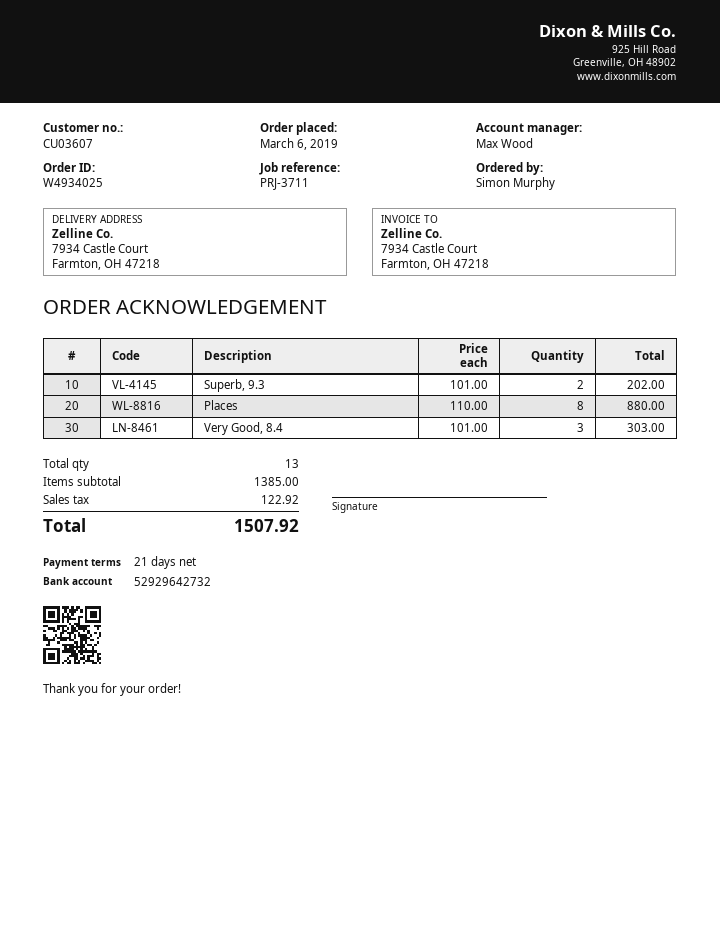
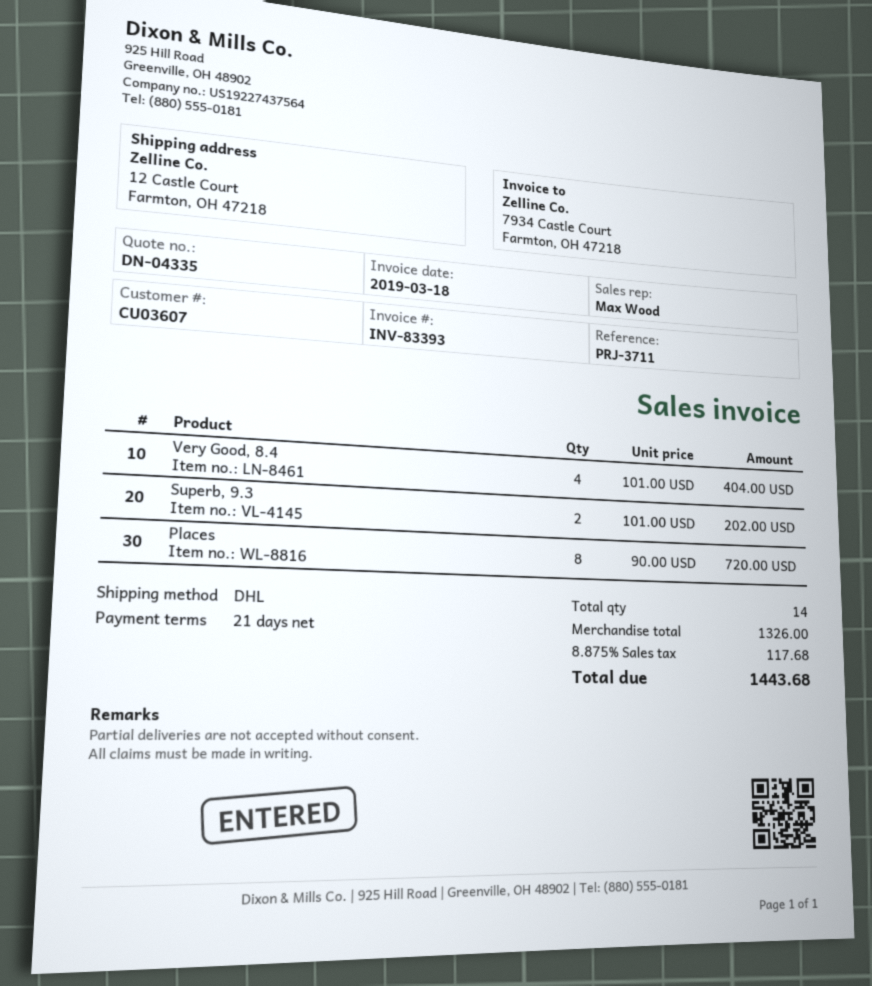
ship to: 7934 Castle Court, Farmton, OH 47218 -> 12 Castle Court, Farmton, OH 47218
Places: 8 x 110.00 = 880.00 -> 8 x 90.00 = 720.00
Very Good, 8.4: 3 x 101.00 = 303.00 -> 4 x 101.00 = 404.00
total quantity: 13 -> 14
subtotal: 1385.00 -> 1326.00
tax: 122.92 -> 117.68
total: 1507.92 -> 1443.68

